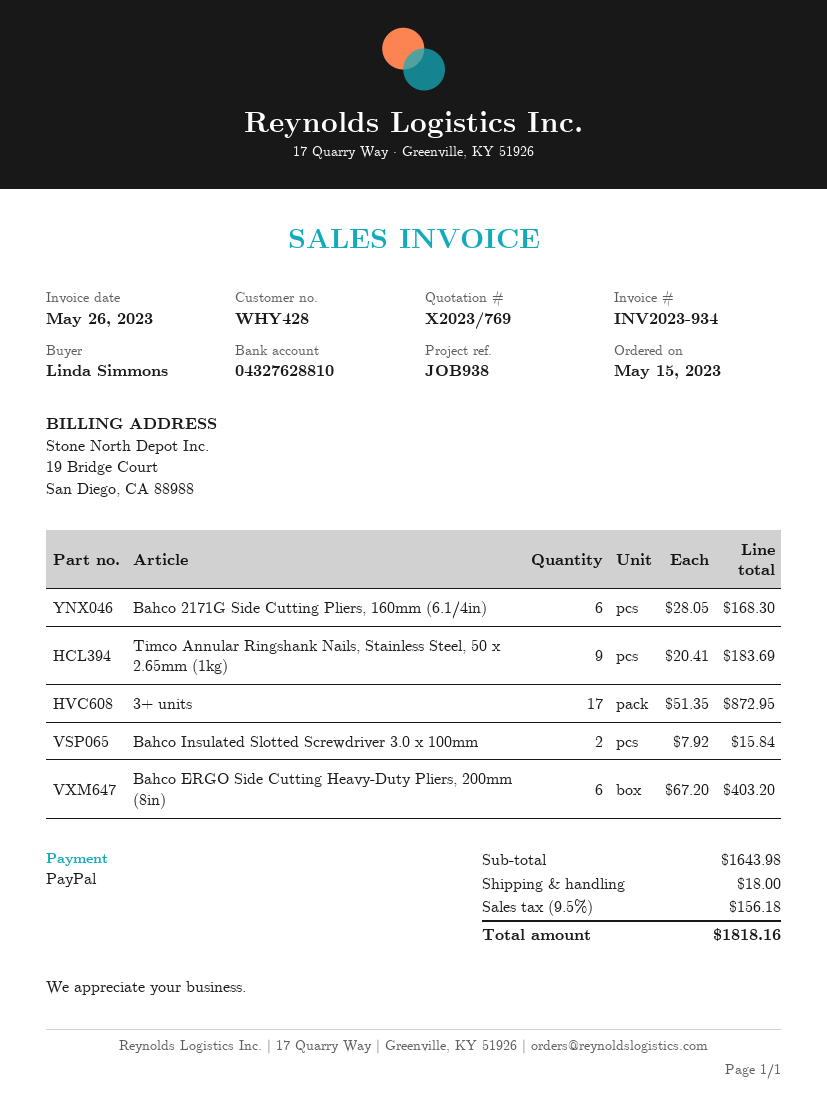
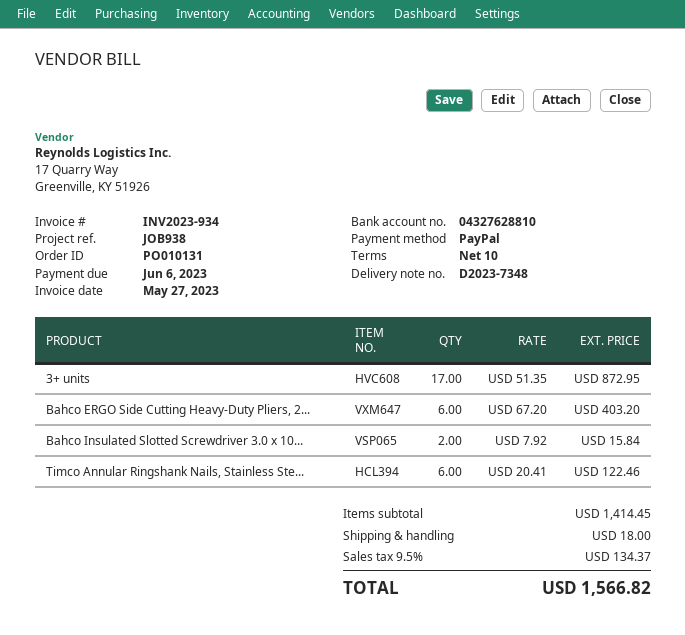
invoice date: 2023-05-26 -> 2023-05-27
Bahco 2171G Side Cutting Pliers, 160mm (6.1/4in): 6 x 28.05 = 168.30 -> none
Timco Annular Ringshank Nails, Stainless Steel, 50 x 2.65mm (1kg): 9 x 20.41 = 183.69 -> 6 x 20.41 = 122.46
subtotal: 1643.98 -> 1414.45
tax: 9.5% = 156.18 -> 9.5% = 134.37
total: 1818.16 -> 1566.82

